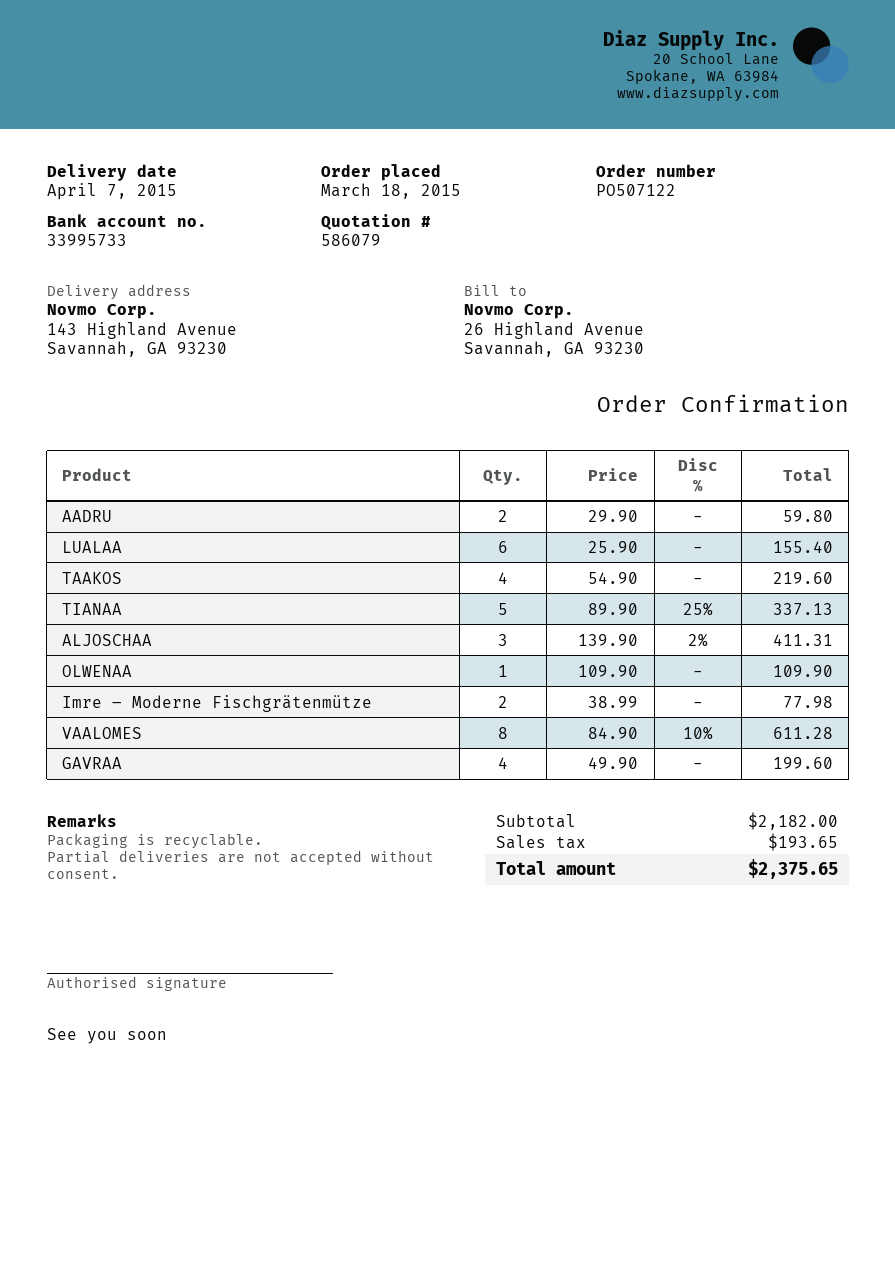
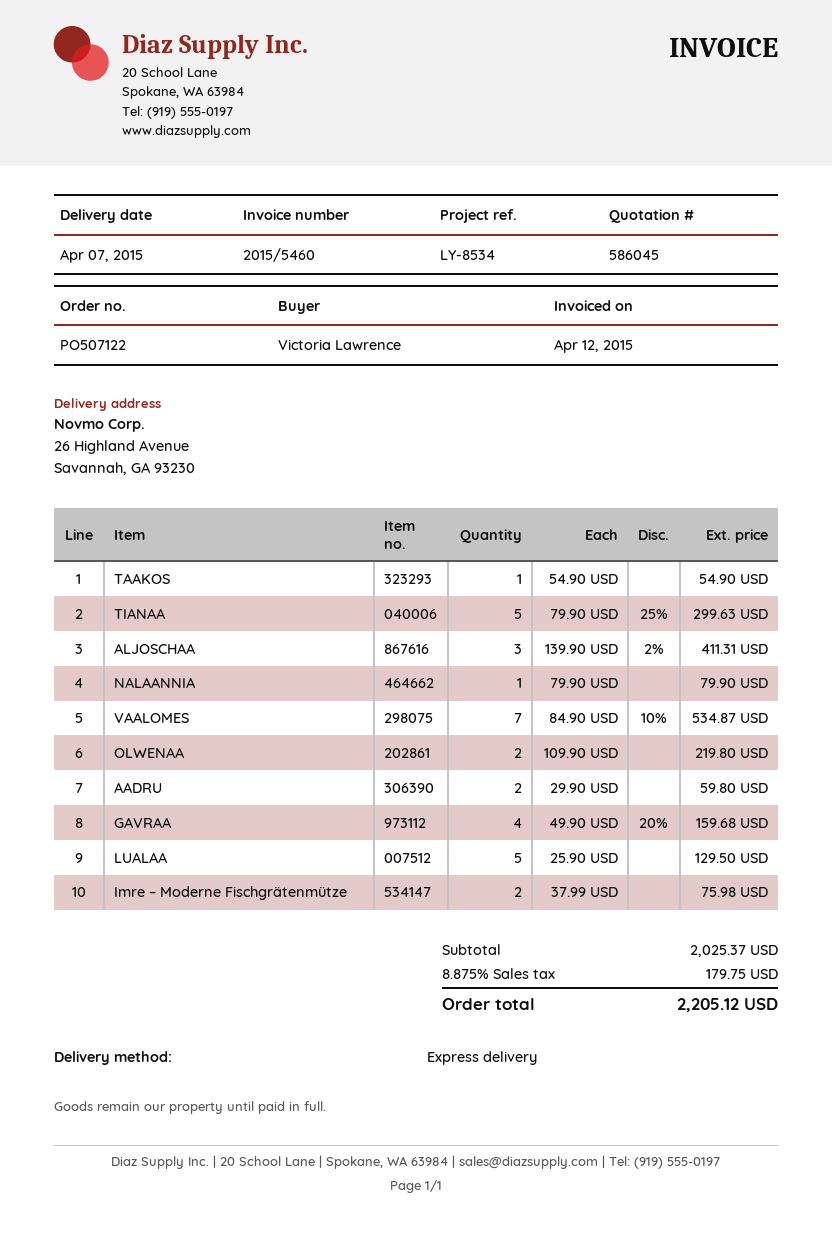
quote number: 586079 -> 586045
ship to: 143 Highland Avenue, Savannah, GA 93230 -> 26 Highland Avenue, Savannah, GA 93230
LUALAA: 6 x 25.90 = 155.40 -> 5 x 25.90 = 129.50
TAAKOS: 4 x 54.90 = 219.60 -> 1 x 54.90 = 54.90
TIANAA: 5 x 89.90 - 25% = 337.13 -> 5 x 79.90 - 25% = 299.63
OLWENAA: 1 x 109.90 = 109.90 -> 2 x 109.90 = 219.80
Imre – Moderne Fischgrätenmütze: 2 x 38.99 = 77.98 -> 2 x 37.99 = 75.98
VAALOMES: 8 x 84.90 - 10% = 611.28 -> 7 x 84.90 - 10% = 534.87
GAVRAA: 4 x 49.90 = 199.60 -> 4 x 49.90 - 20% = 159.68
NALAANNIA: none -> 1 x 79.90 = 79.90
subtotal: 2182.00 -> 2025.37
tax: 193.65 -> 179.75
total: 2375.65 -> 2205.12

